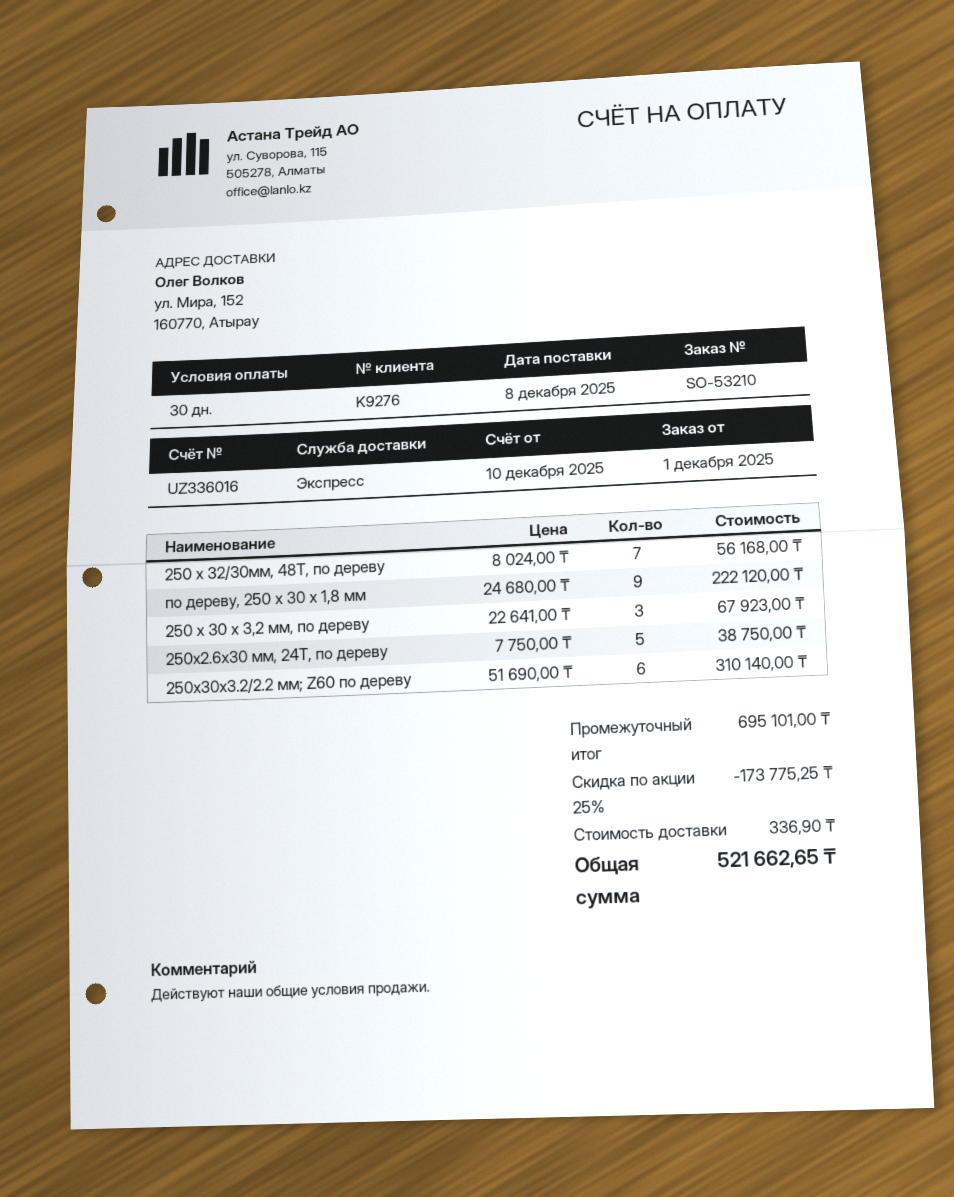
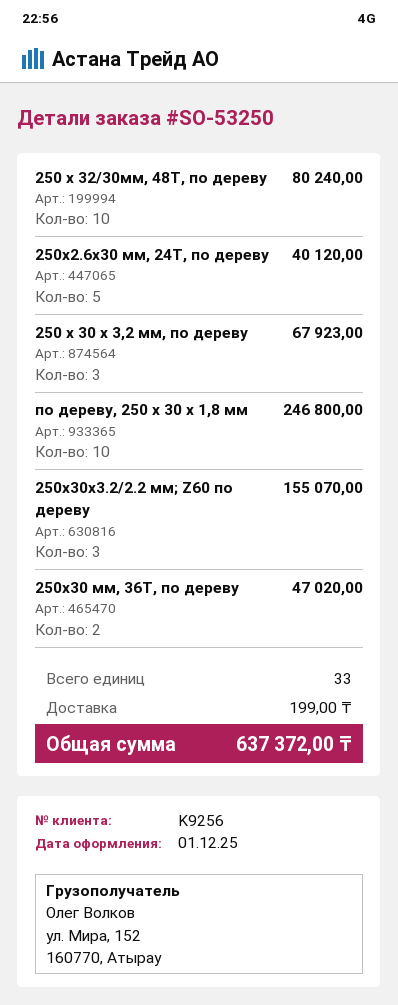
order number: SO-53210 -> SO-53250
customer number: K9276 -> K9256
250 x 32/30мм, 48Т, по дереву: 7 for 56168.00 -> 10 for 80240.00
по дереву, 250 х 30 х 1,8 мм: 9 for 222120.00 -> 10 for 246800.00
250х2.6х30 мм, 24T, по дереву: 5 for 38750.00 -> 5 for 40120.00
250x30x3.2/2.2 мм; Z60 по дереву: 6 for 310140.00 -> 3 for 155070.00
250х30 мм, 36Т, по дереву: none -> 2 for 47020.00
discount: 25% = 173775.25 -> none
shipping: 336.90 -> 199.00
total: 521662.65 -> 637372.00

